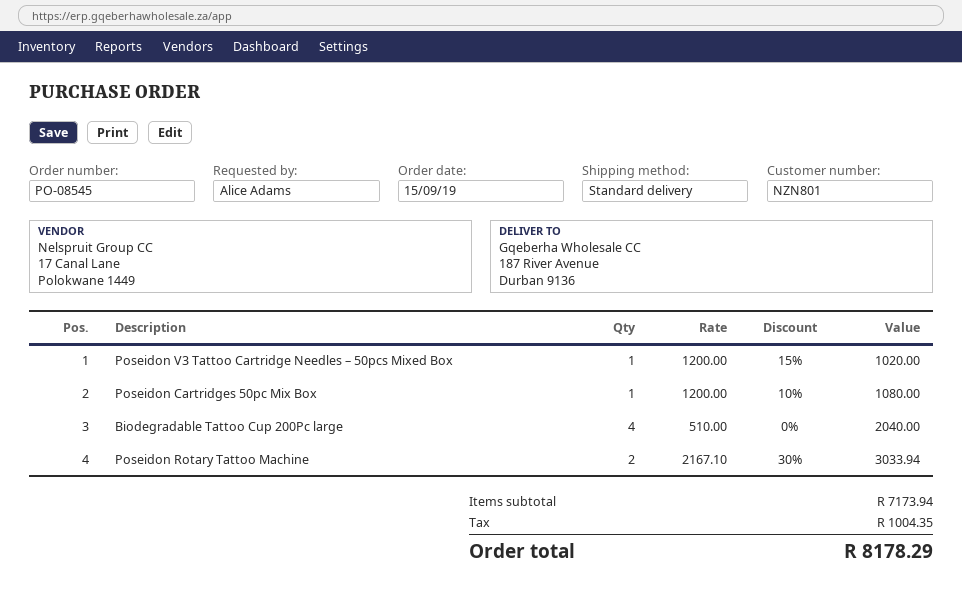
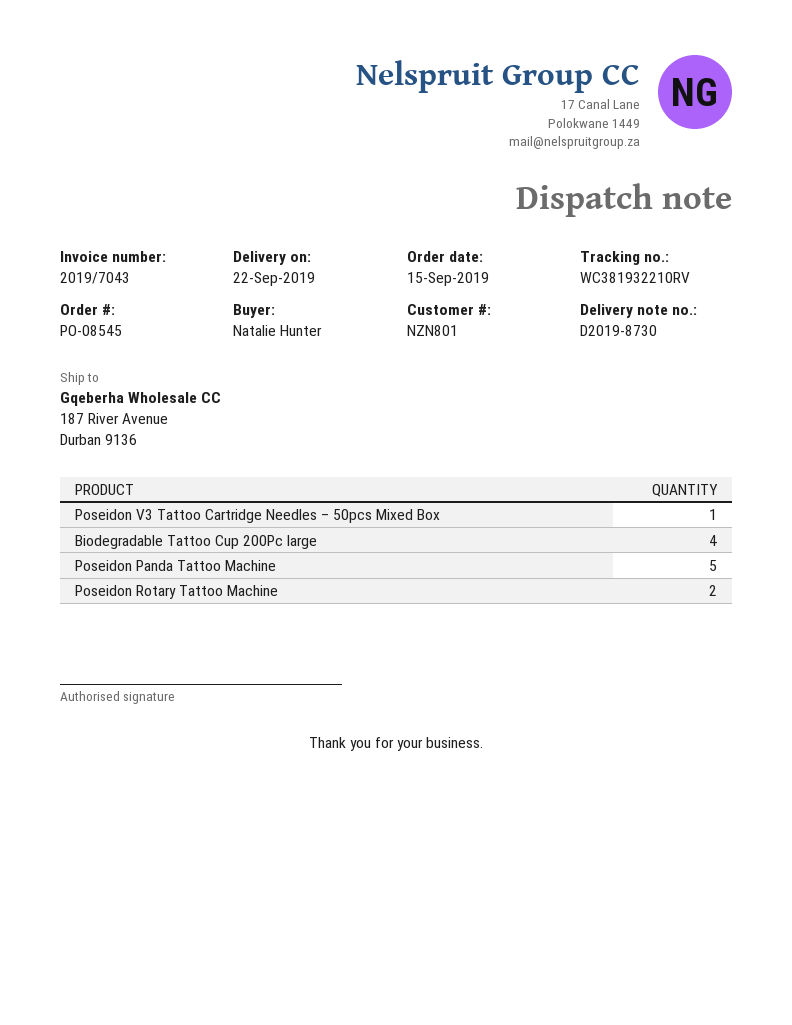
ordered by: Alice Adams -> Natalie Hunter
Poseidon Cartridges 50pc Mix Box: 1 -> none
Poseidon Panda Tattoo Machine: none -> 5

